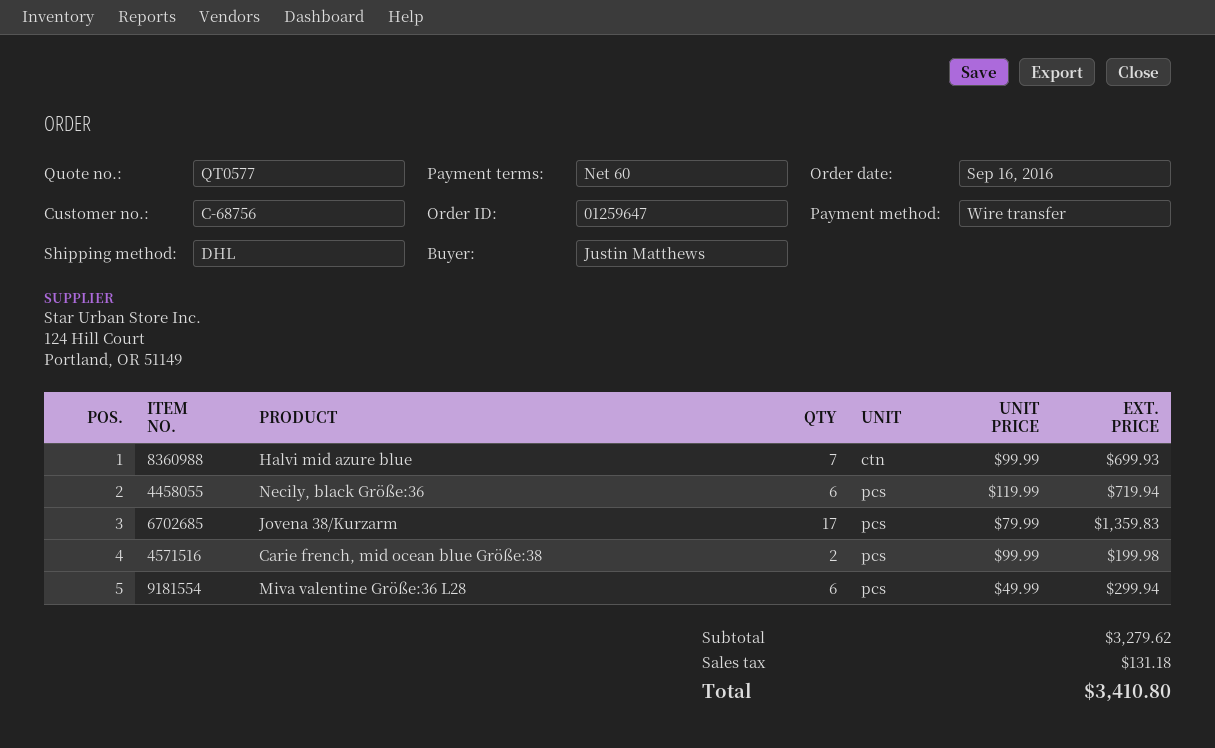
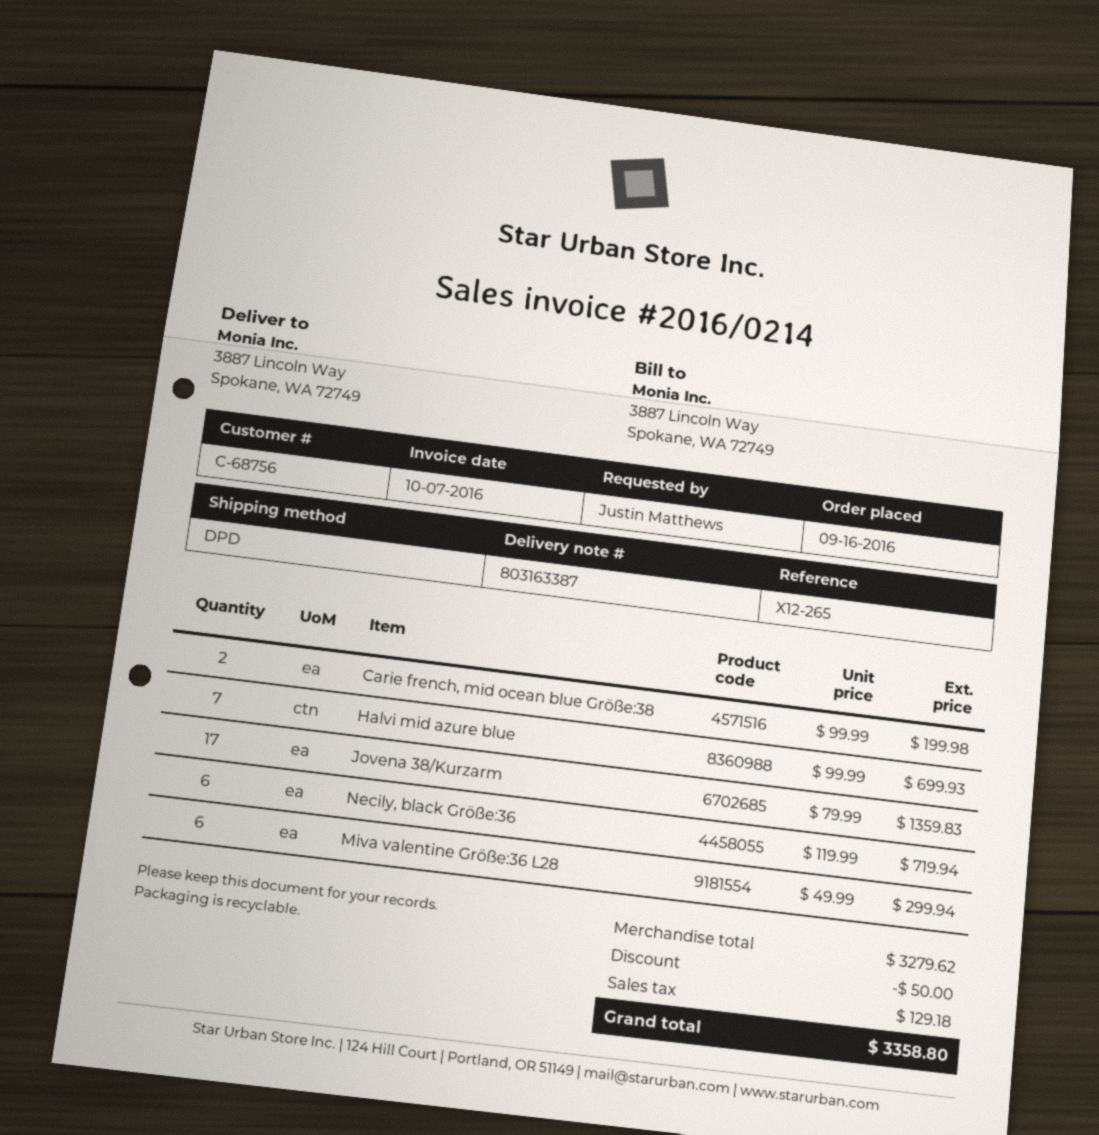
shipping method: DHL -> DPD
discount: none -> 50.00
tax: 131.18 -> 129.18
total: 3410.80 -> 3358.80

